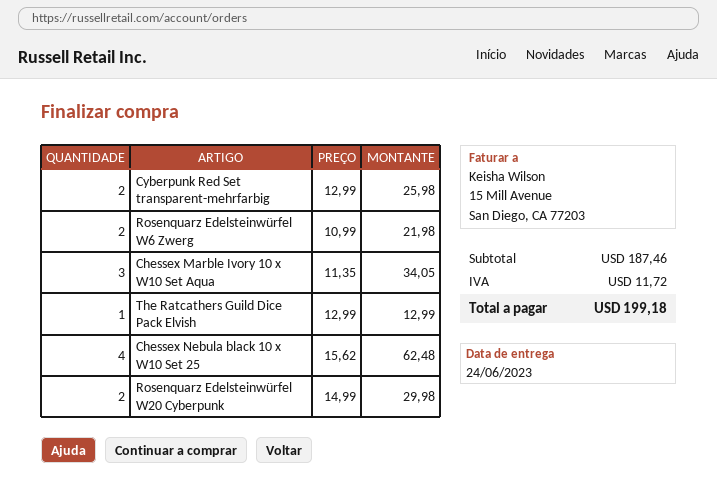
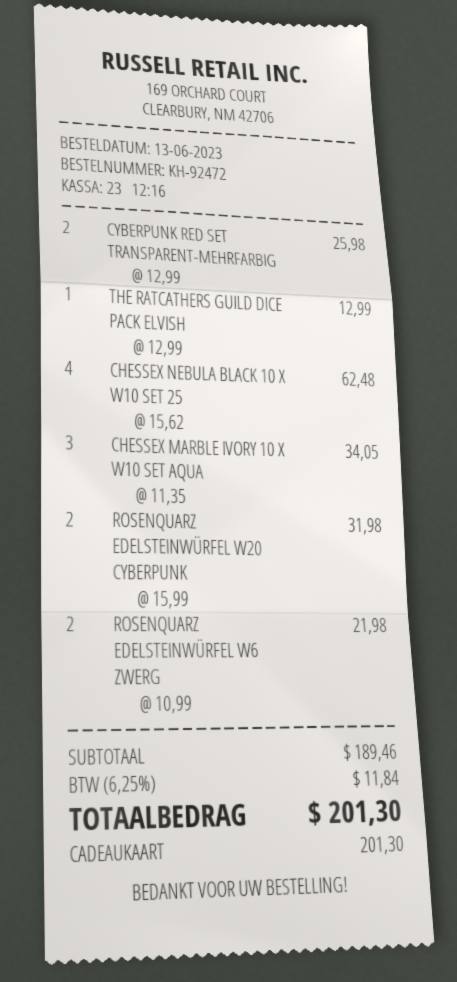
Rosenquarz Edelsteinwürfel W20 Cyberpunk: 2 x 14.99 = 29.98 -> 2 x 15.99 = 31.98
subtotal: 187.46 -> 189.46
tax: 11.72 -> 11.84
total: 199.18 -> 201.30

